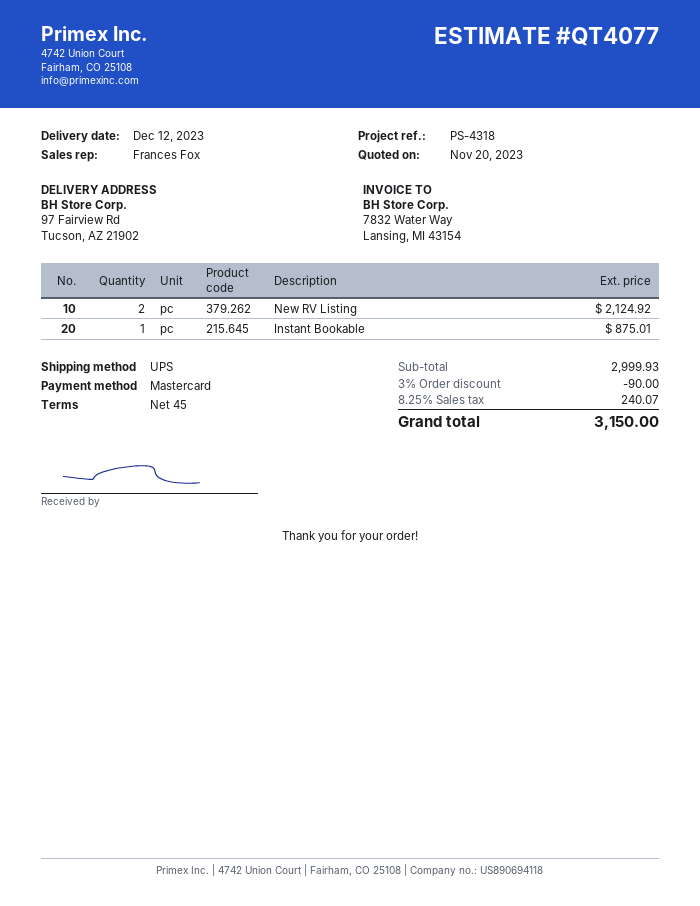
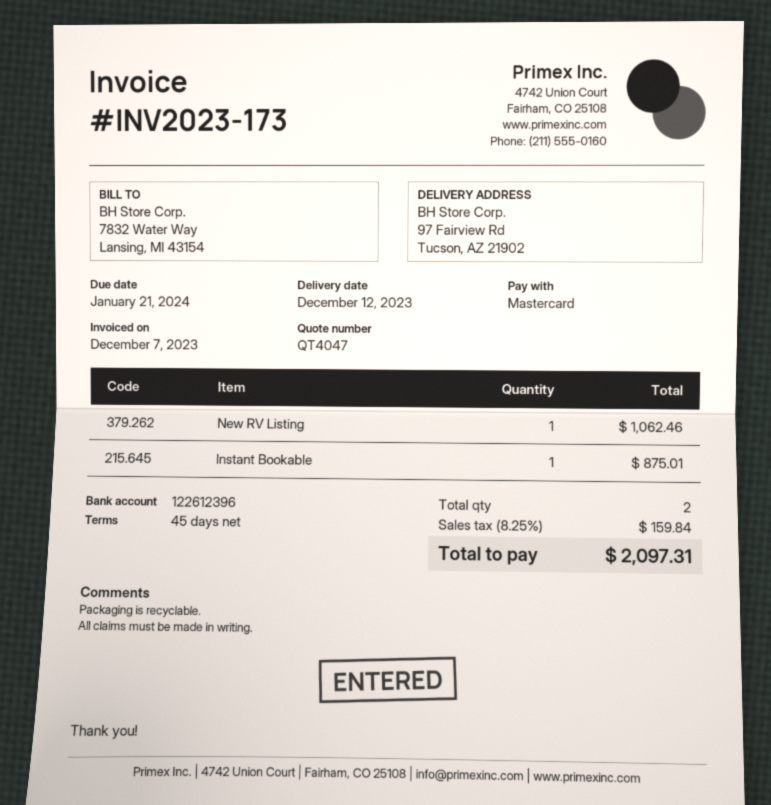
quote number: QT4077 -> QT4047
New RV Listing: 2 for 2124.92 -> 1 for 1062.46
discount: 3% = 90.00 -> none
tax: 8.25% = 240.07 -> 8.25% = 159.84
total: 3150.00 -> 2097.31

